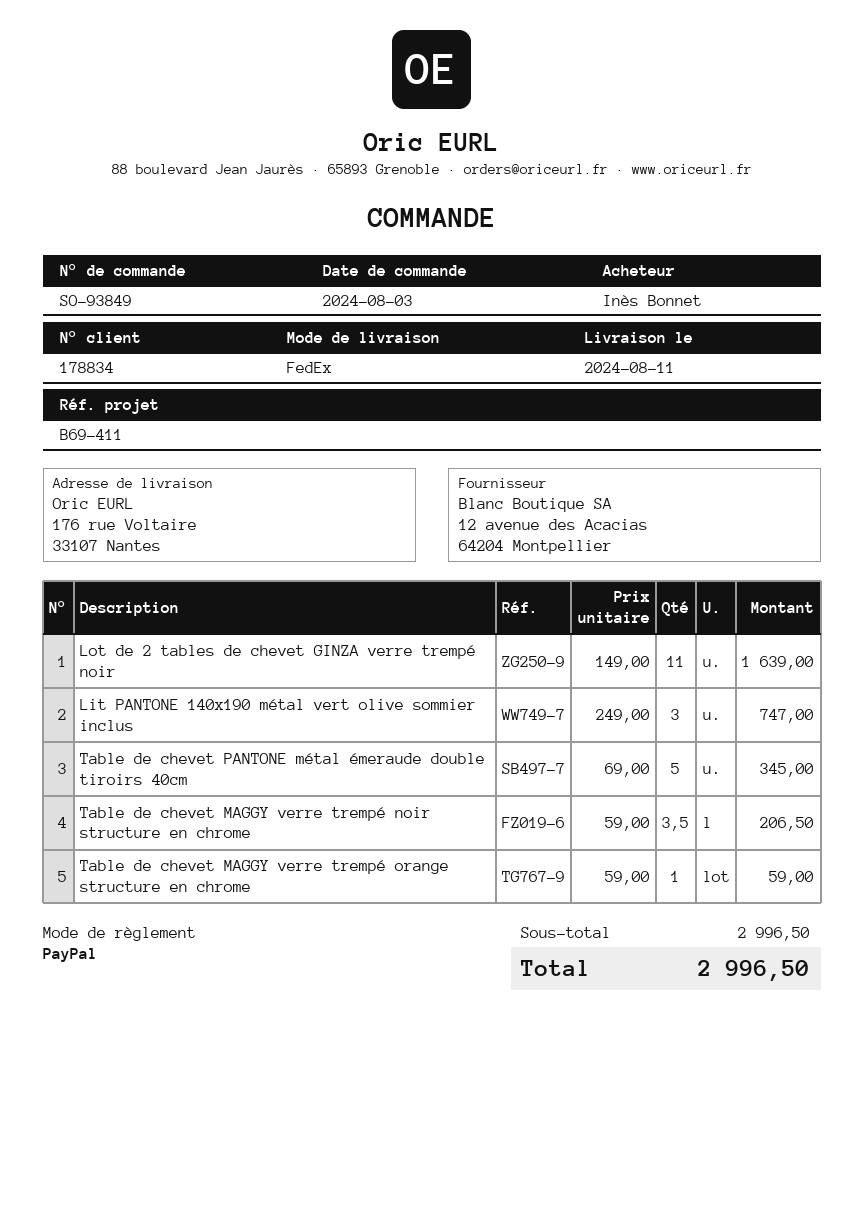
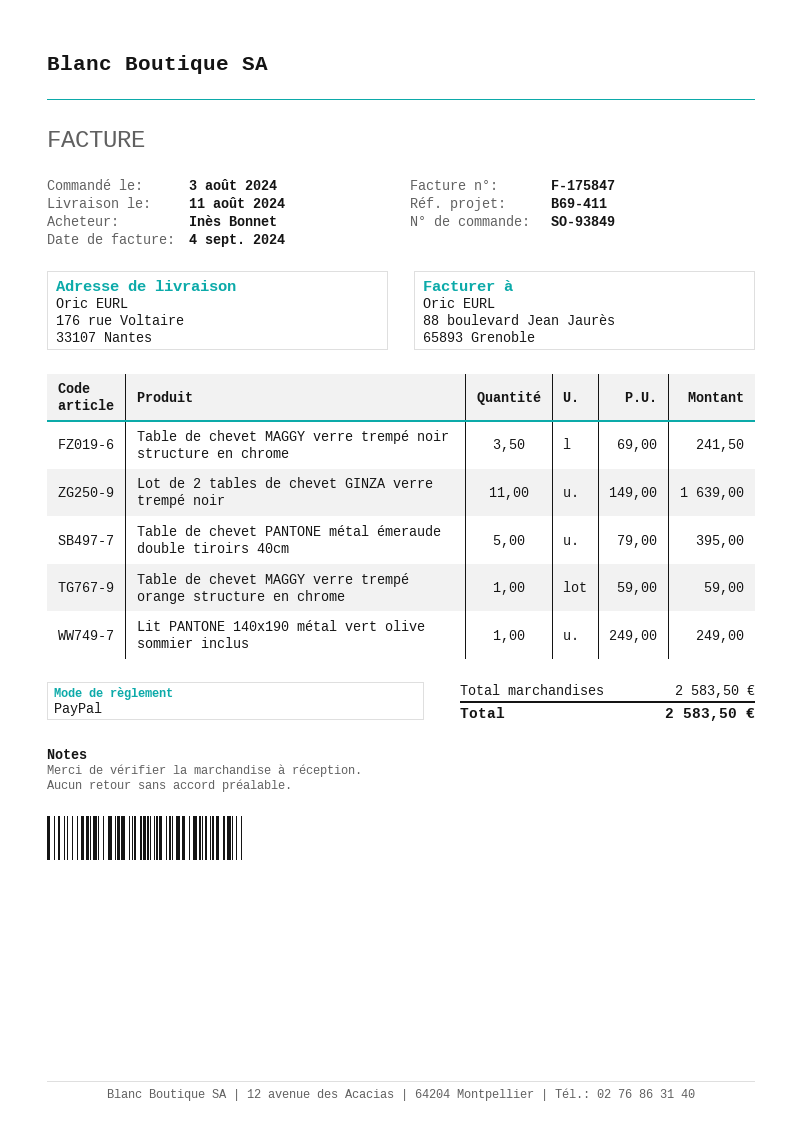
Lit PANTONE 140x190 métal vert olive sommier inclus: 3 x 249.00 = 747.00 -> 1 x 249.00 = 249.00
Table de chevet PANTONE métal émeraude double tiroirs 40cm: 5 x 69.00 = 345.00 -> 5 x 79.00 = 395.00
Table de chevet MAGGY verre trempé noir structure en chrome: 3.5 x 59.00 = 206.50 -> 3.5 x 69.00 = 241.50
subtotal: 2996.50 -> 2583.50
total: 2996.50 -> 2583.50

